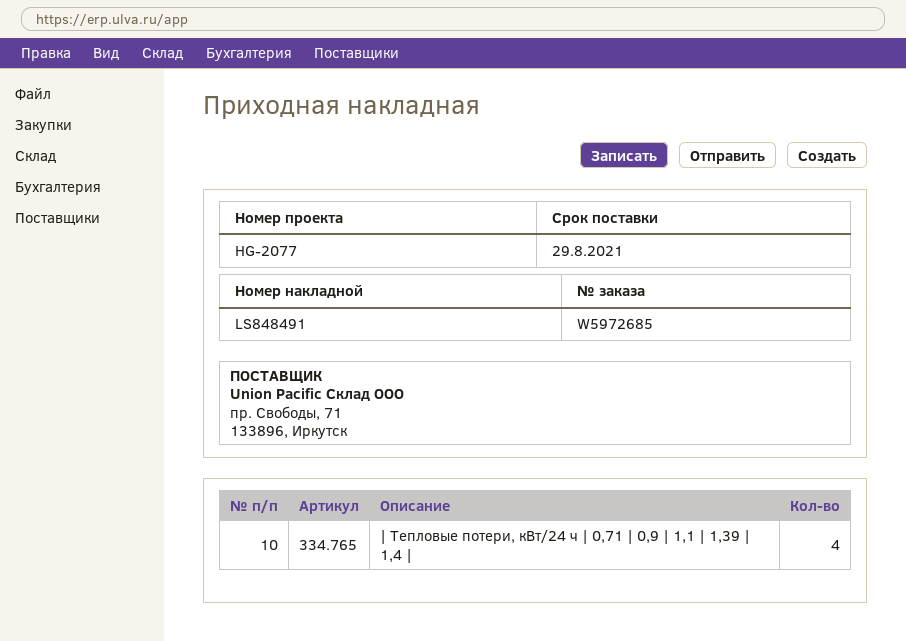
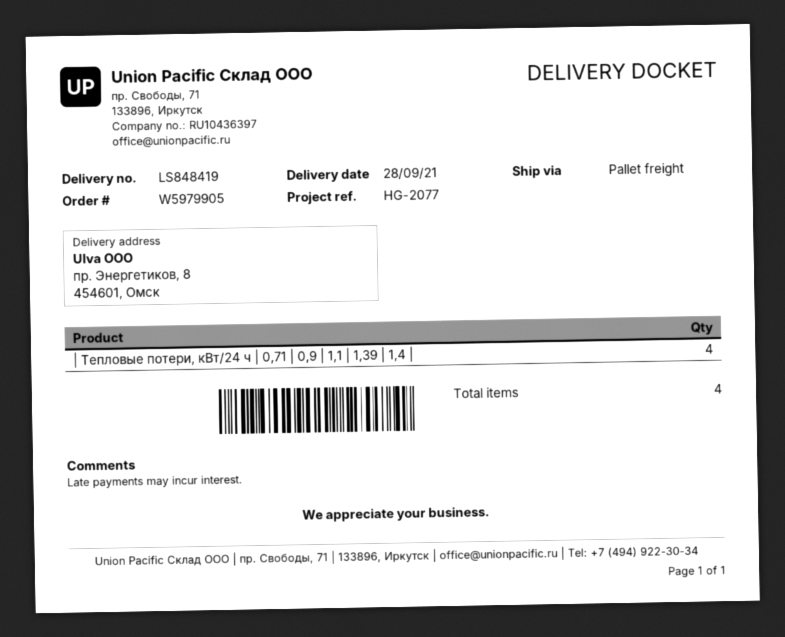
order number: W5972685 -> W5979905
delivery note number: LS848491 -> LS848419
delivery date: 2021-08-29 -> 2021-09-28

